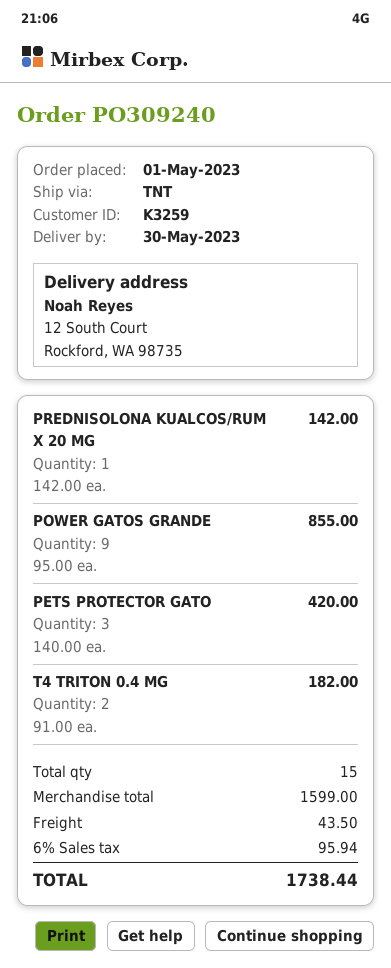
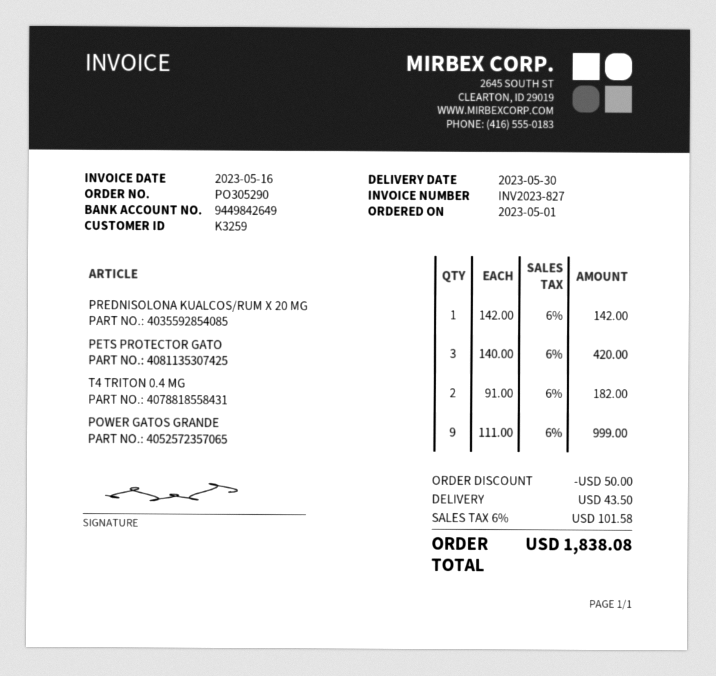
order number: PO309240 -> PO305290
POWER GATOS GRANDE: 9 x 95.00 = 855.00 -> 9 x 111.00 = 999.00
discount: none -> 50.00
tax: 6% = 95.94 -> 6% = 101.58
total: 1738.44 -> 1838.08

